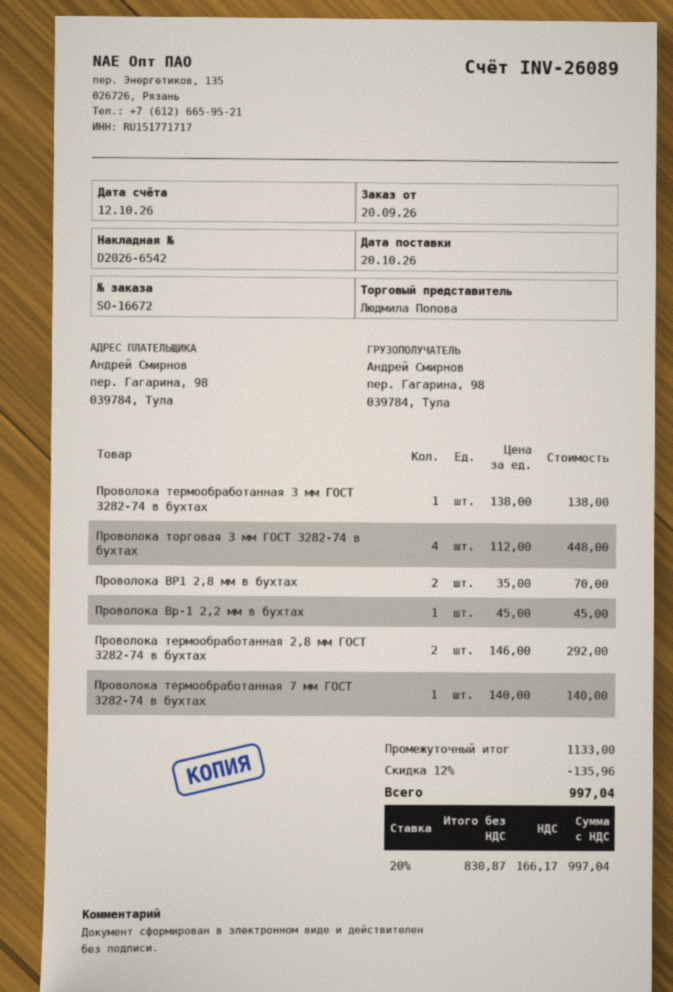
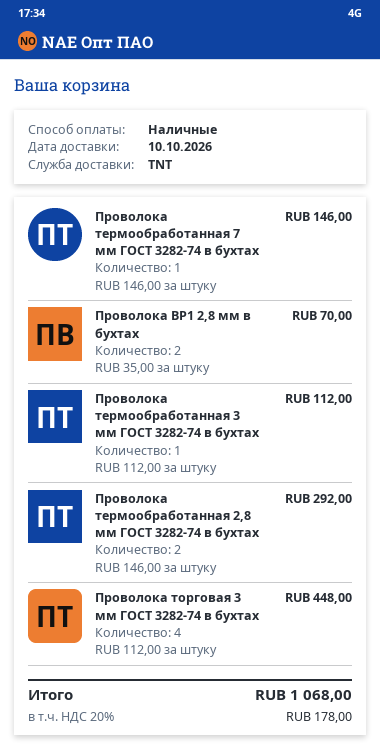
delivery date: 2026-10-20 -> 2026-10-10
Проволока термообработанная 3 мм ГОСТ 3282-74 в бухтах: 1 x 138.00 = 138.00 -> 1 x 112.00 = 112.00
Проволока Вр-1 2,2 мм в бухтах: 1 x 45.00 = 45.00 -> none
Проволока термообработанная 7 мм ГОСТ 3282-74 в бухтах: 1 x 140.00 = 140.00 -> 1 x 146.00 = 146.00
discount: 12% = 135.96 -> none
tax: 20% = 166.17 -> 20% = 178.00
total: 997.04 -> 1068.00

